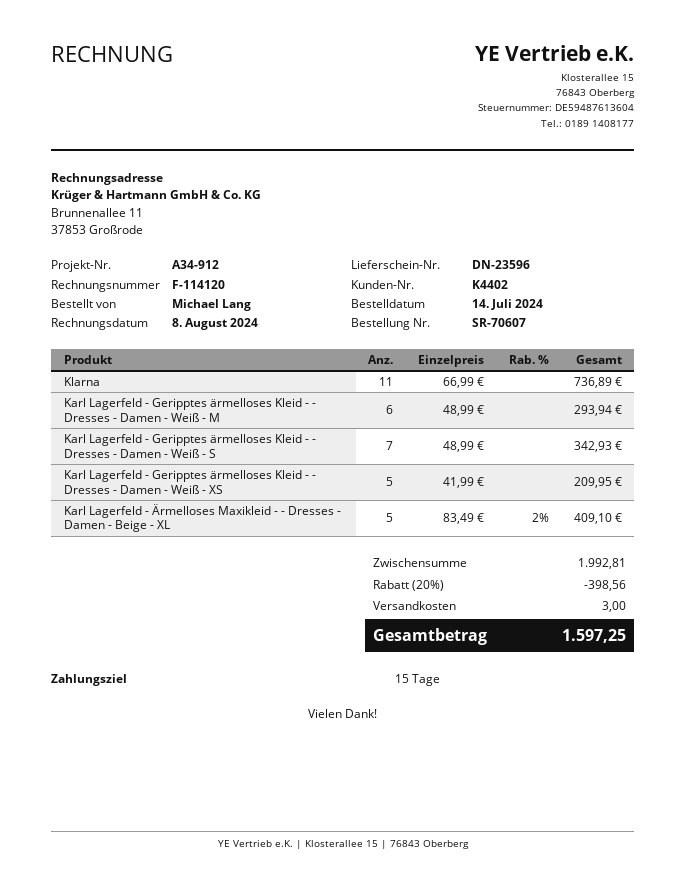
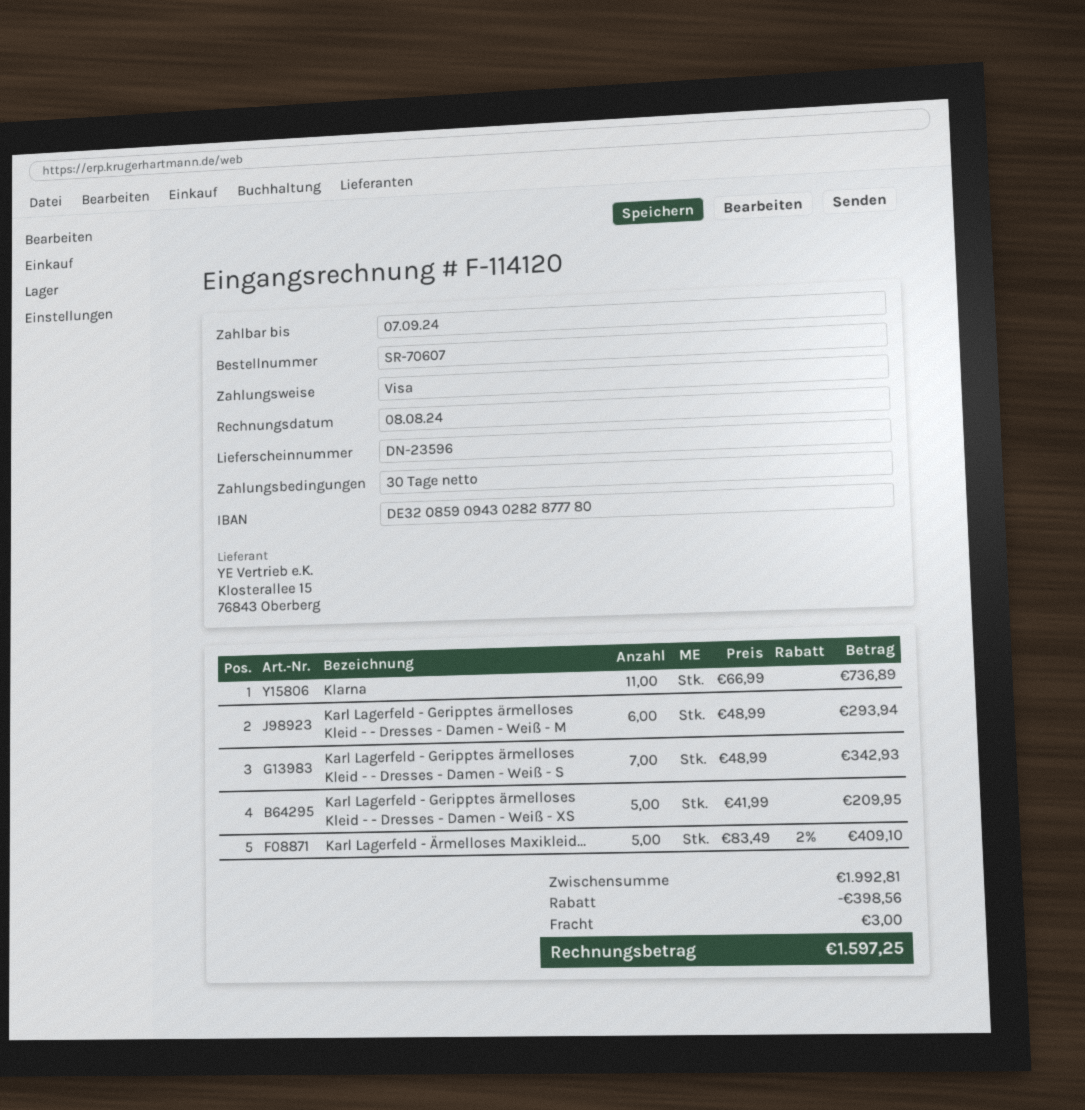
payment terms: 15 days -> 30 days

